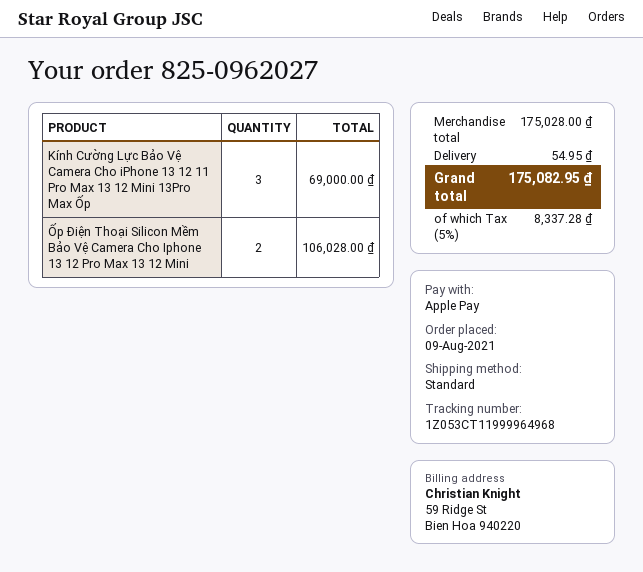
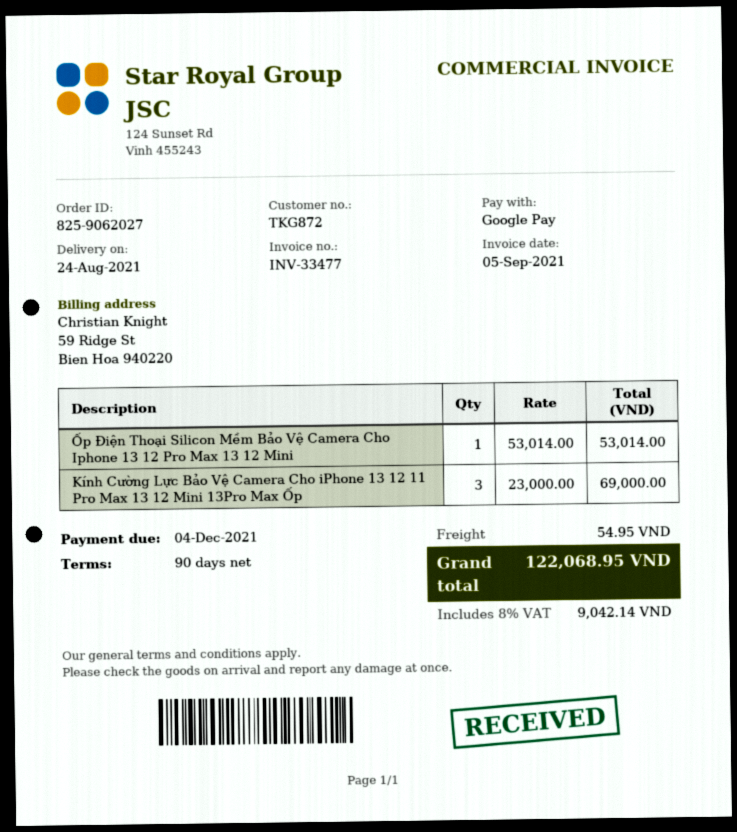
order number: 825-0962027 -> 825-9062027
payment method: Apple Pay -> Google Pay
Ốp Điện Thoại Silicon Mềm Bảo Vệ Camera Cho Iphone 13 12 Pro Max 13 12 Mini: 2 for 106028.00 -> 1 for 53014.00
tax: 5% = 8337.28 -> 8% = 9042.14
total: 175082.95 -> 122068.95

